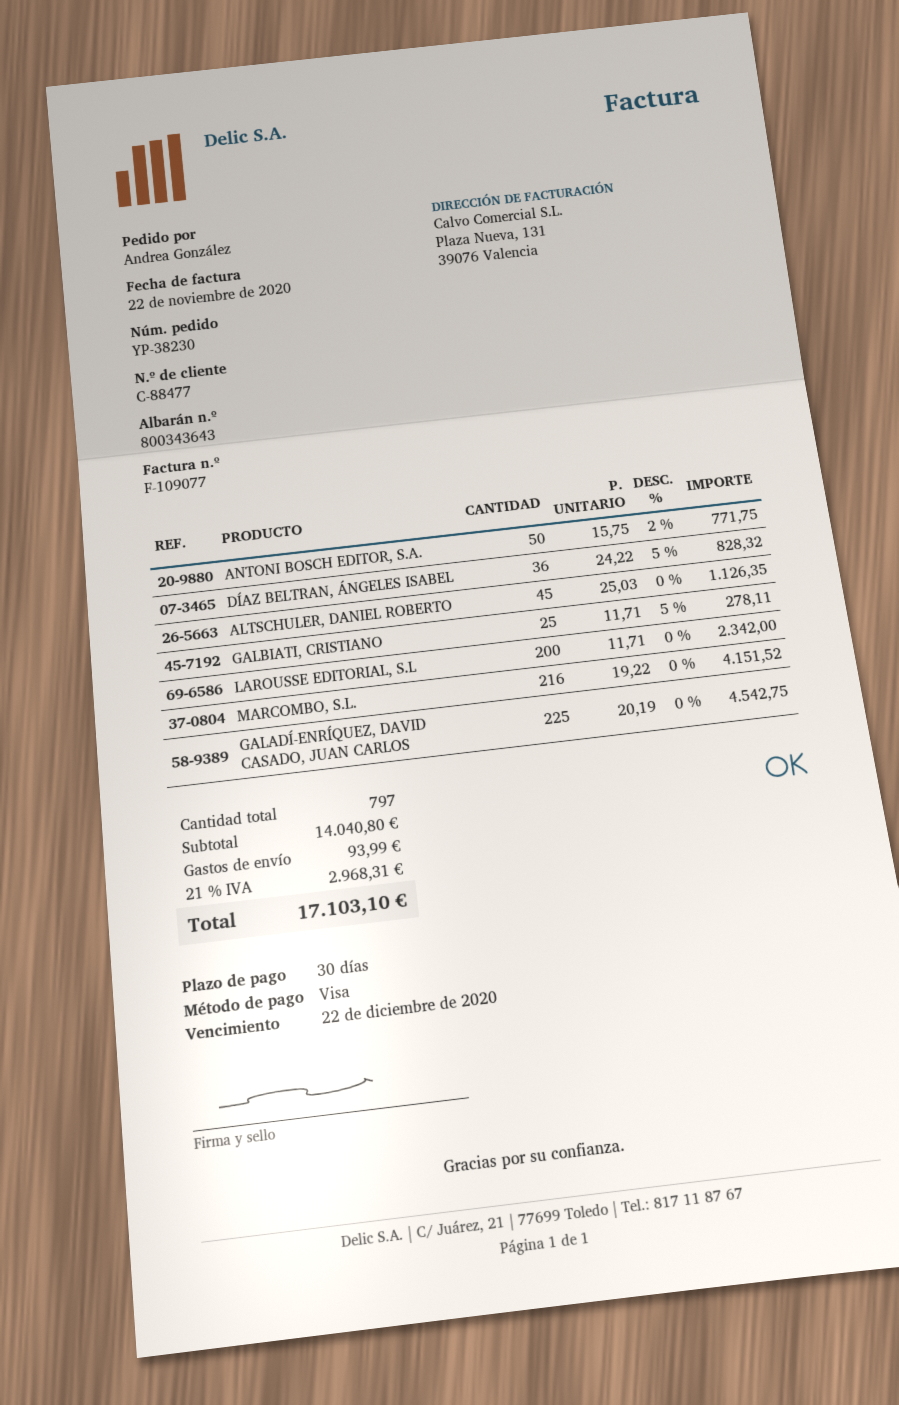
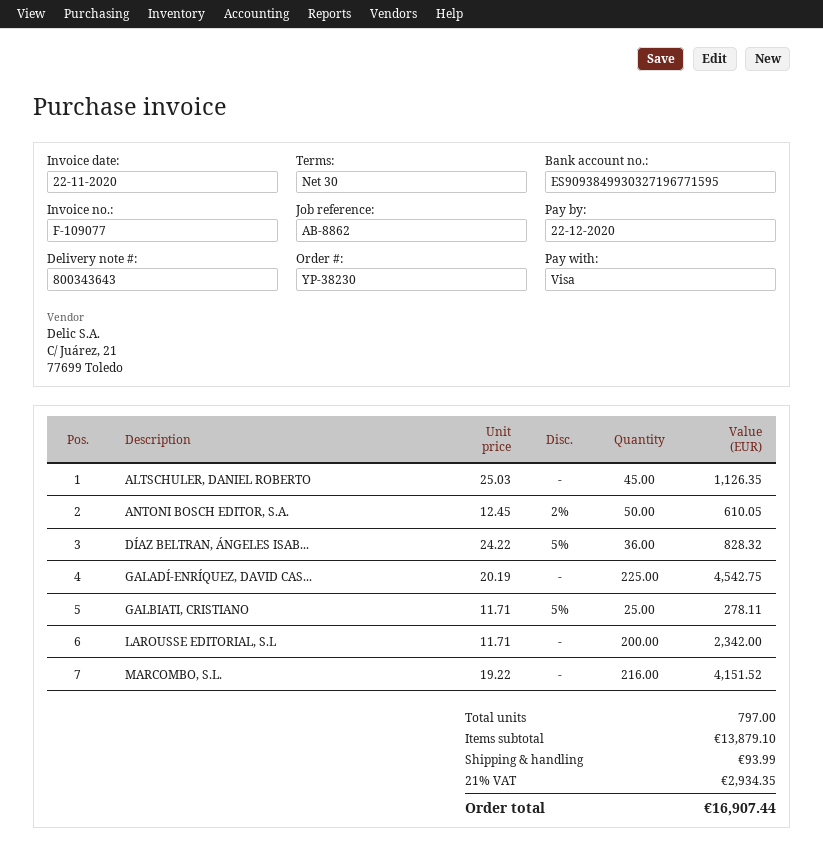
ANTONI BOSCH EDITOR, S.A.: 50 x 15.75 - 2% = 771.75 -> 50 x 12.45 - 2% = 610.05
subtotal: 14040.80 -> 13879.10
tax: 21% = 2968.31 -> 21% = 2934.35
total: 17103.10 -> 16907.44

